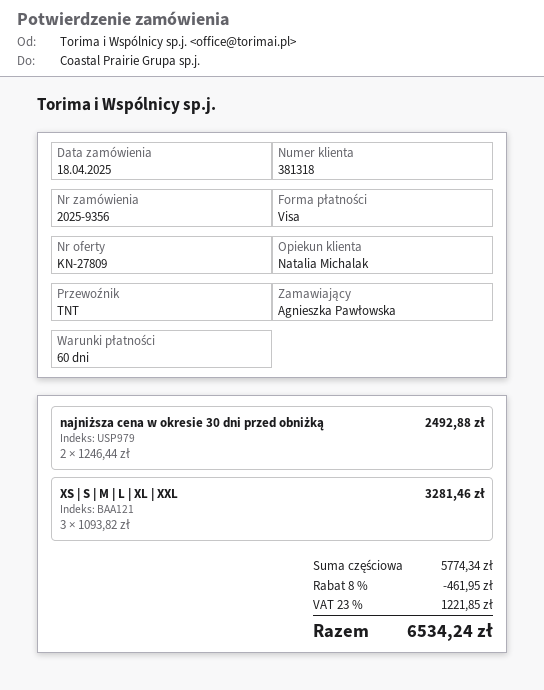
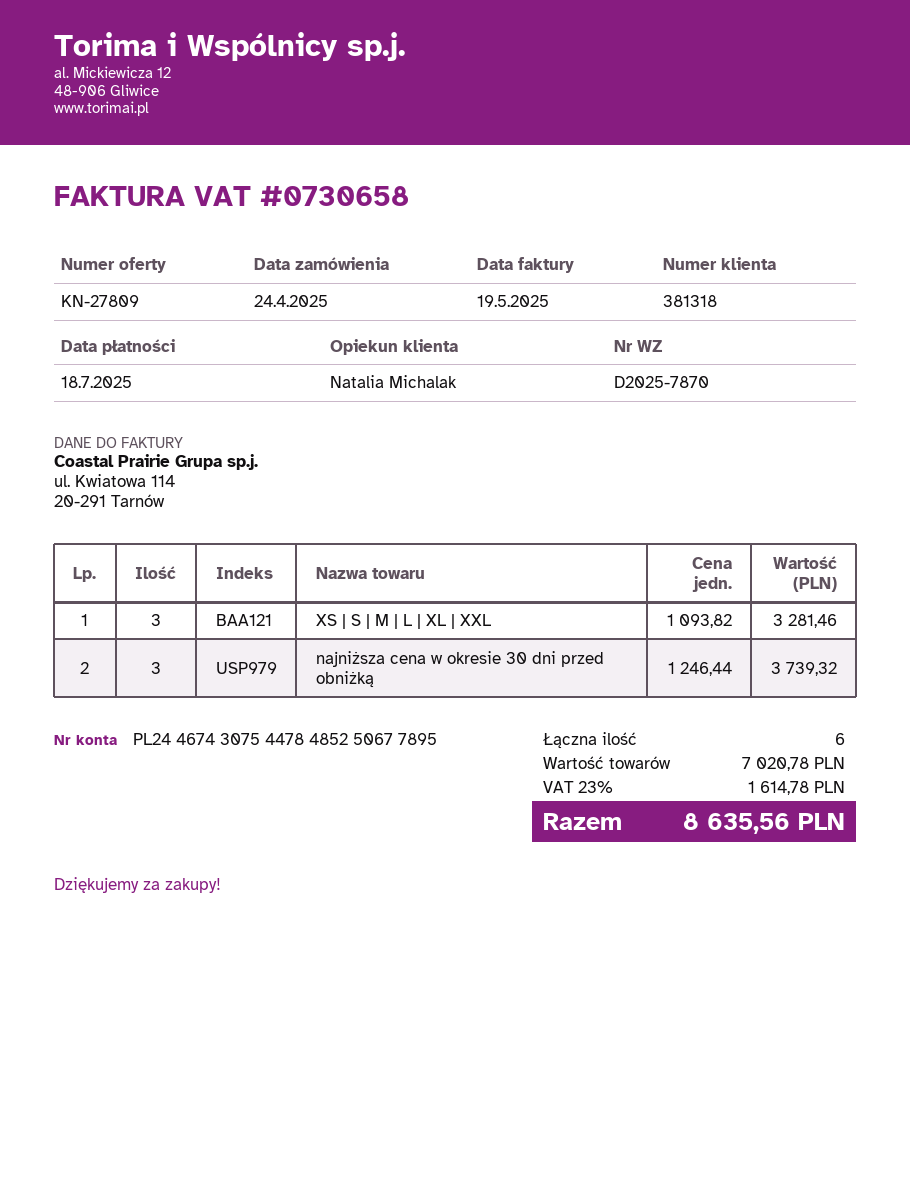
order date: 2025-04-18 -> 2025-04-24
najniższa cena w okresie 30 dni przed obniżką: 2 x 1246.44 = 2492.88 -> 3 x 1246.44 = 3739.32
subtotal: 5774.34 -> 7020.78
discount: 8% = 461.95 -> none
tax: 23% = 1221.85 -> 23% = 1614.78
total: 6534.24 -> 8635.56

